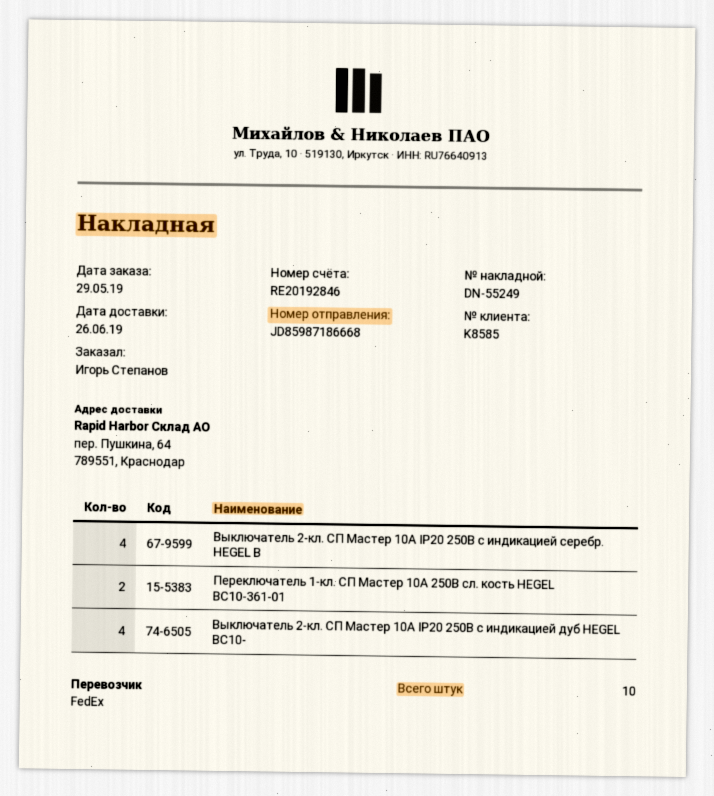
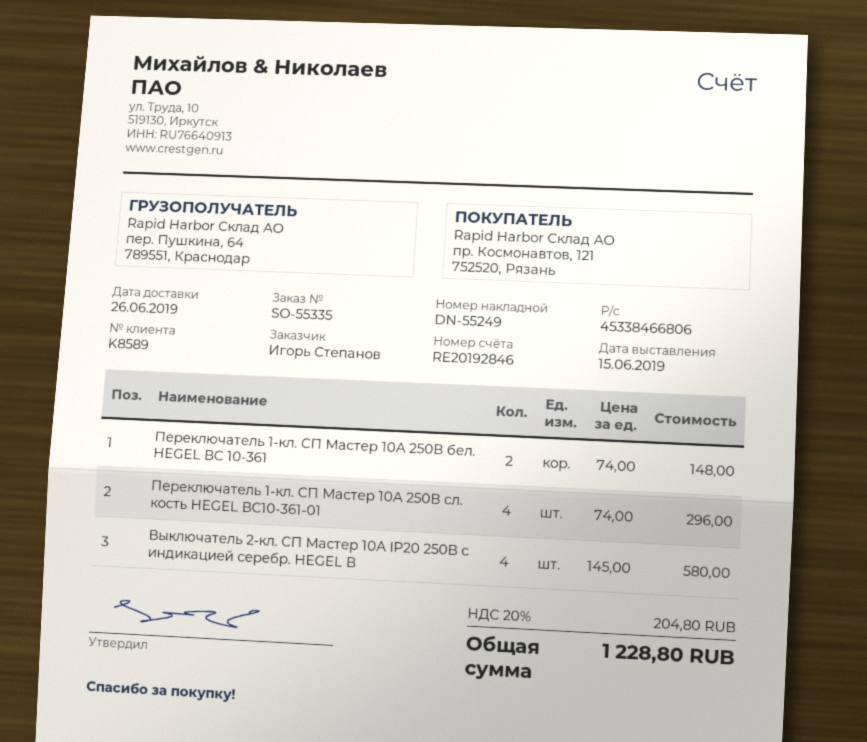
customer number: K8585 -> K8589
Переключатель 1-кл. СП Мастер 10А 250В сл. кость HEGEL ВС10-361-01: 2 -> 4
Выключатель 2-кл. СП Мастер 10А IP20 250В с индикацией дуб HEGEL ВС10-: 4 -> none
Переключатель 1-кл. СП Мастер 10А 250В бел. HEGEL ВС 10-361: none -> 2

